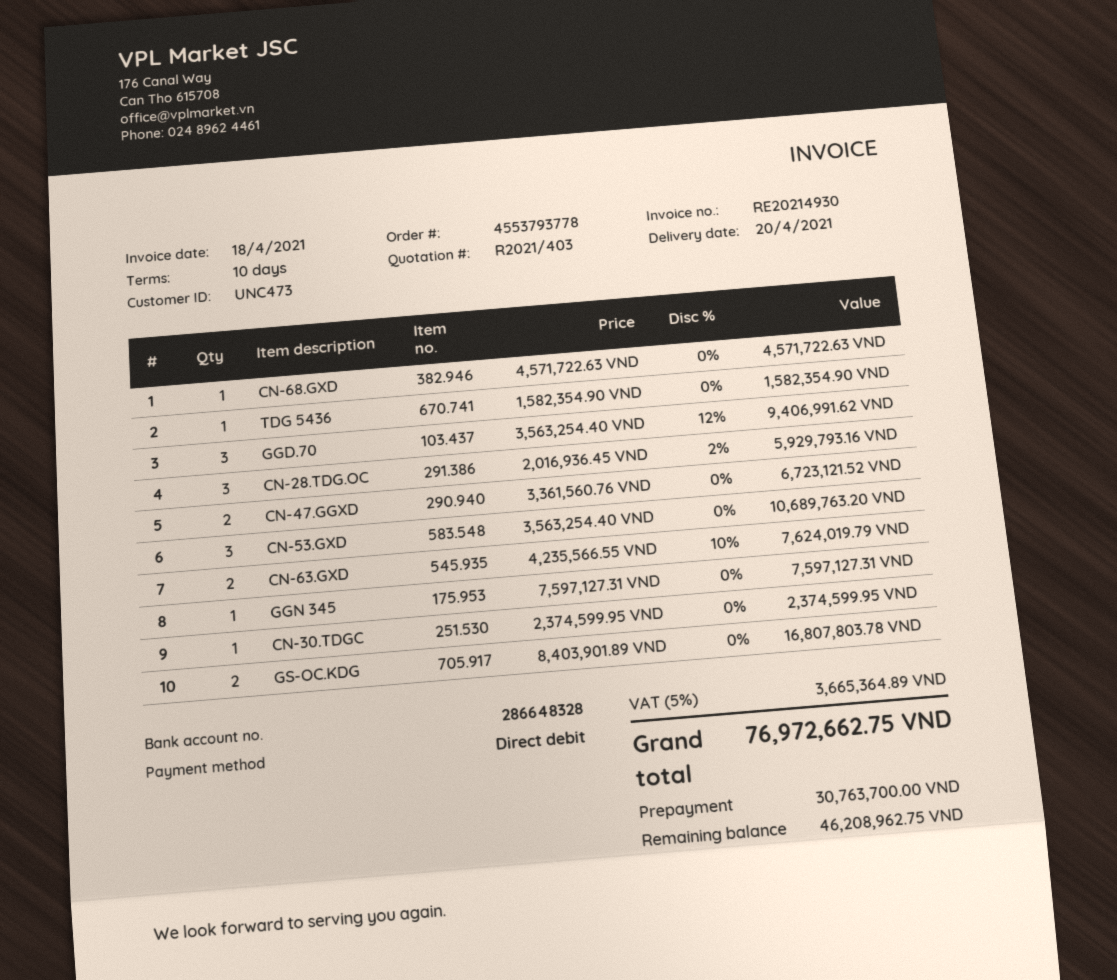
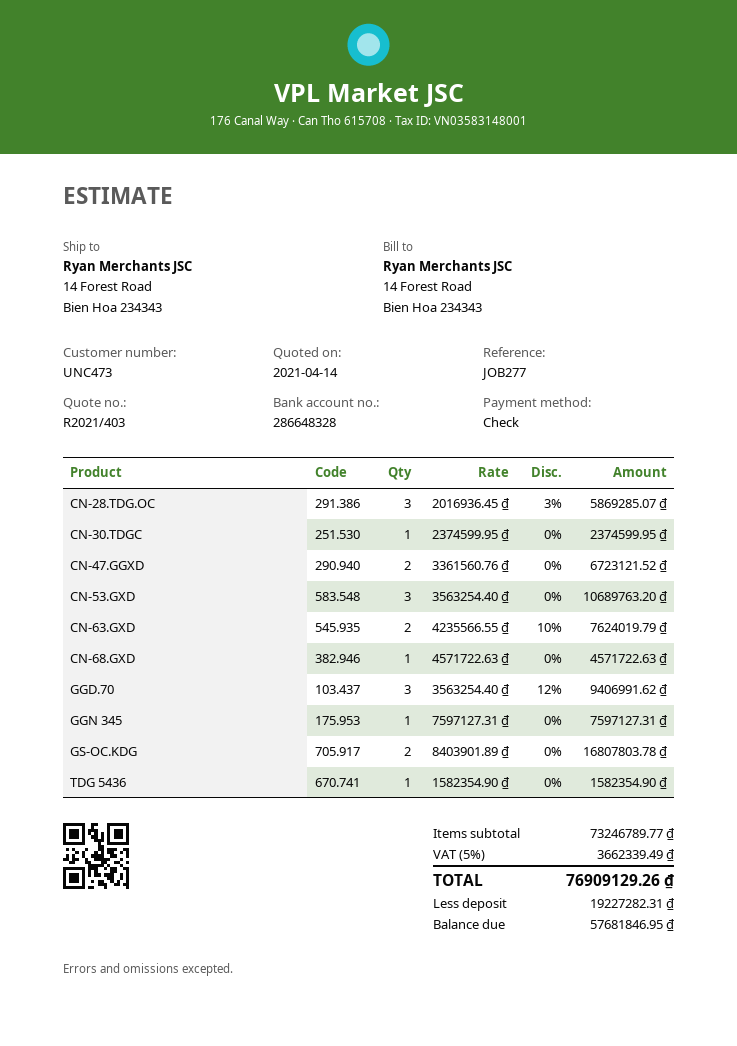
payment method: direct debit -> cheque
CN-28.TDG.OC: 3 x 2016936.45 - 2% = 5929793.16 -> 3 x 2016936.45 - 3% = 5869285.07
tax: 5% = 3665364.89 -> 5% = 3662339.49
total: 76972662.75 -> 76909129.26
deposit: 30763700.00 -> 19227282.31
balance: 46208962.75 -> 57681846.95

